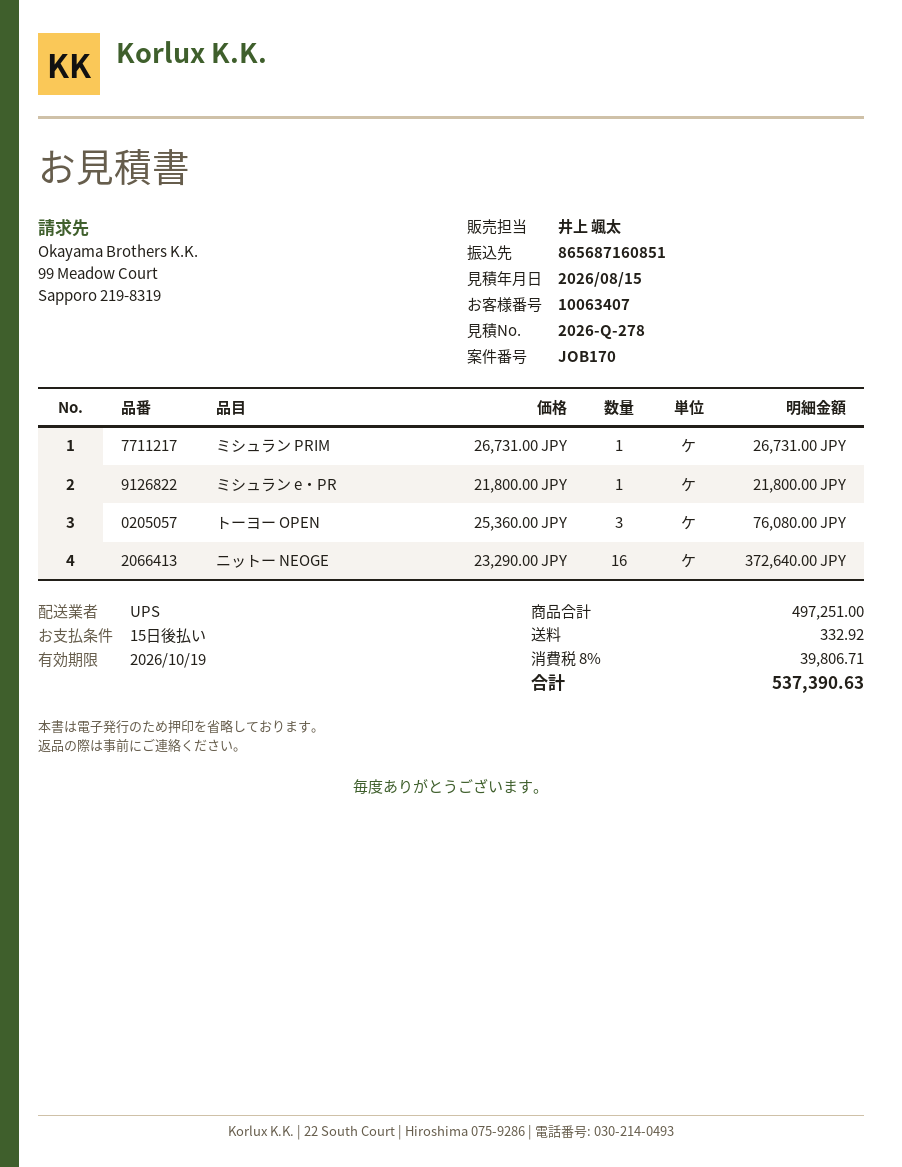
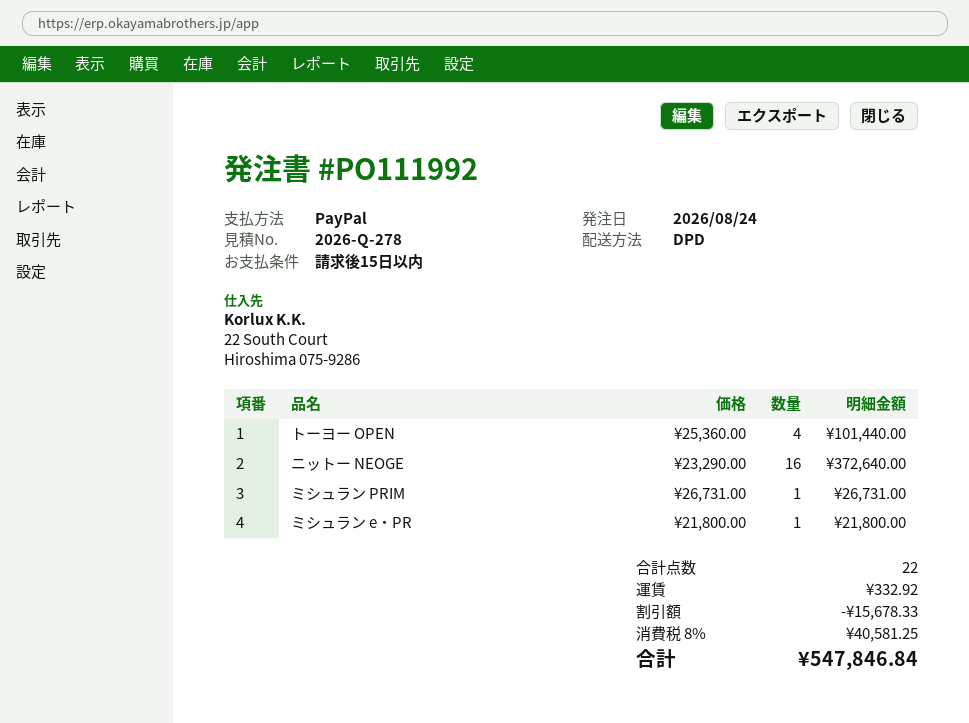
shipping method: UPS -> DPD
トーヨー OPEN: 3 x 25360.00 = 76080.00 -> 4 x 25360.00 = 101440.00
discount: none -> 15678.33
tax: 8% = 39806.71 -> 8% = 40581.25
total: 537390.63 -> 547846.84

